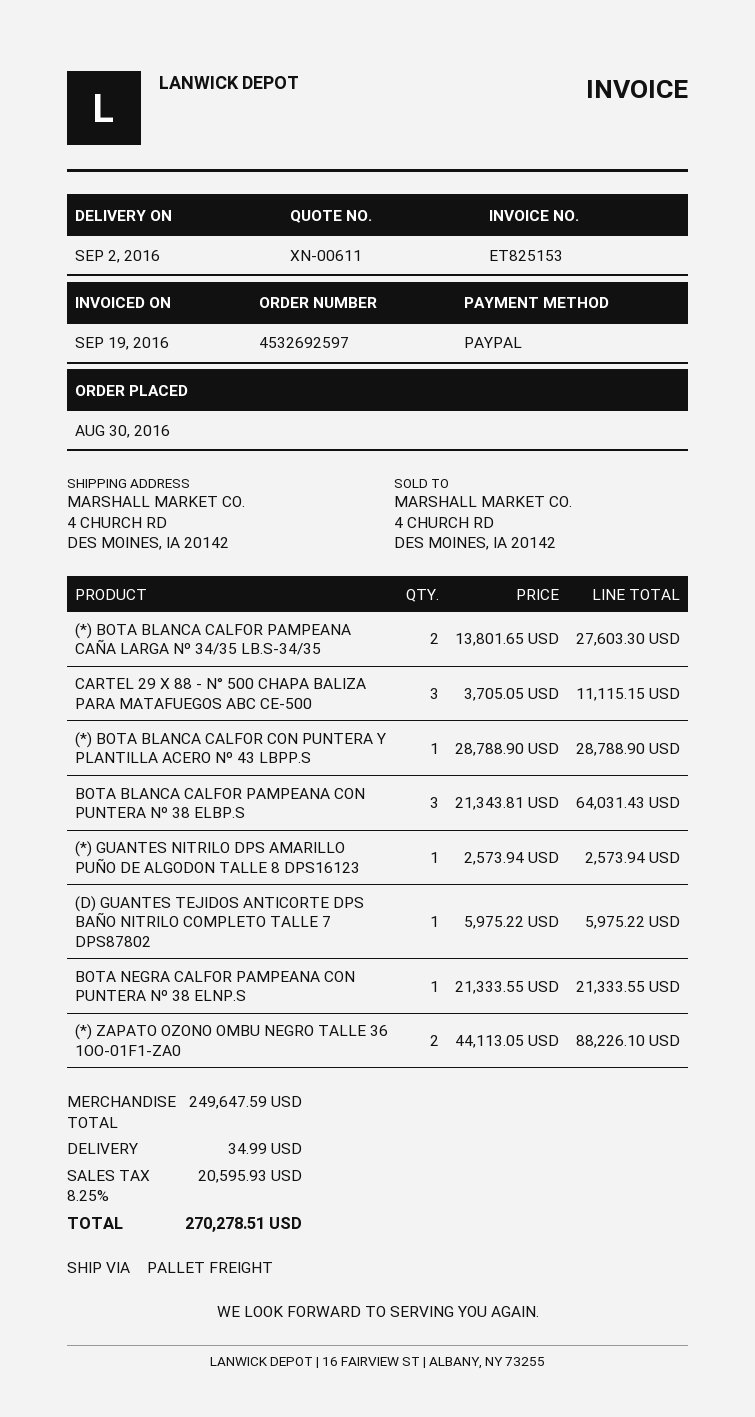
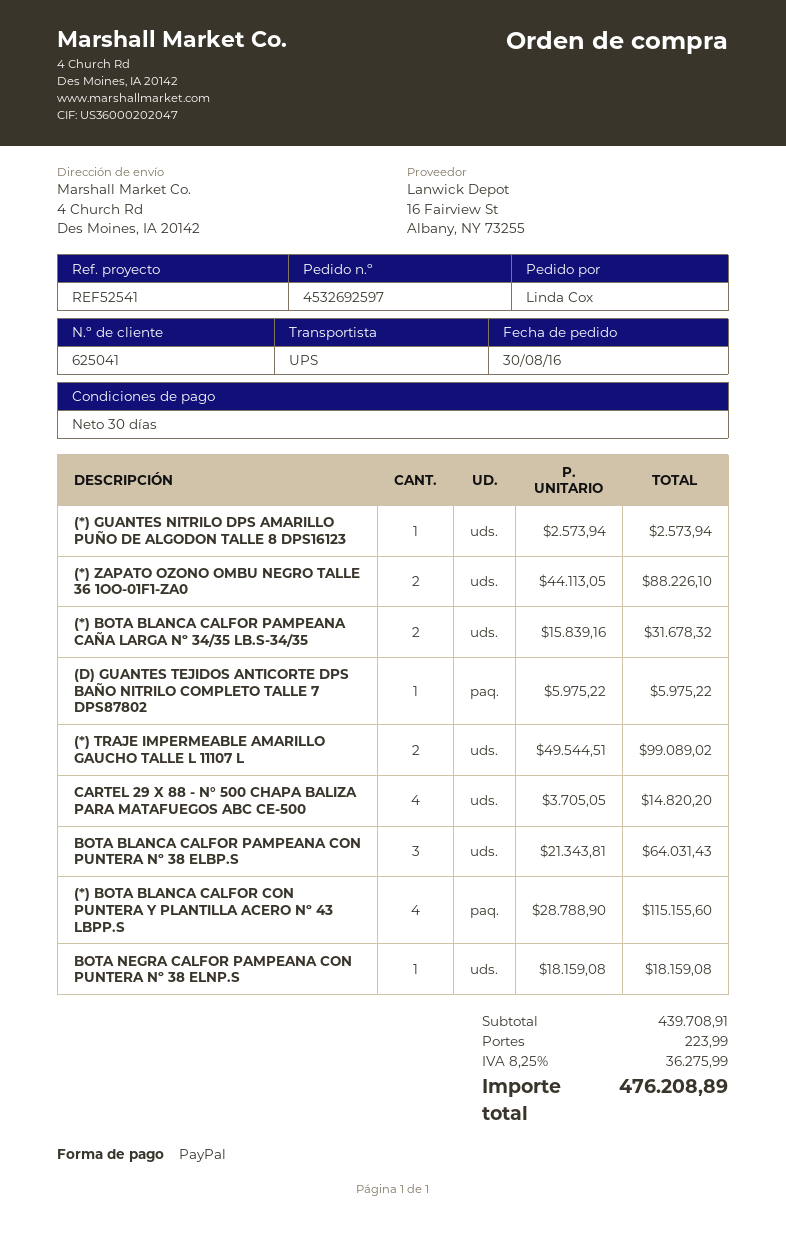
shipping method: pallet freight -> UPS
(*) BOTA BLANCA CALFOR PAMPEANA CAÑA LARGA Nº 34/35 LB.S-34/35: 2 x 13801.65 = 27603.30 -> 2 x 15839.16 = 31678.32
CARTEL 29 X 88 - N° 500 CHAPA BALIZA PARA MATAFUEGOS ABC CE-500: 3 x 3705.05 = 11115.15 -> 4 x 3705.05 = 14820.20
(*) BOTA BLANCA CALFOR CON PUNTERA Y PLANTILLA ACERO Nº 43 LBPP.S: 1 x 28788.90 = 28788.90 -> 4 x 28788.90 = 115155.60
BOTA NEGRA CALFOR PAMPEANA CON PUNTERA Nº 38 ELNP.S: 1 x 21333.55 = 21333.55 -> 1 x 18159.08 = 18159.08
(*) TRAJE IMPERMEABLE AMARILLO GAUCHO TALLE L 11107 L: none -> 2 x 49544.51 = 99089.02
subtotal: 249647.59 -> 439708.91
shipping: 34.99 -> 223.99
tax: 8.25% = 20595.93 -> 8.25% = 36275.99
total: 270278.51 -> 476208.89

